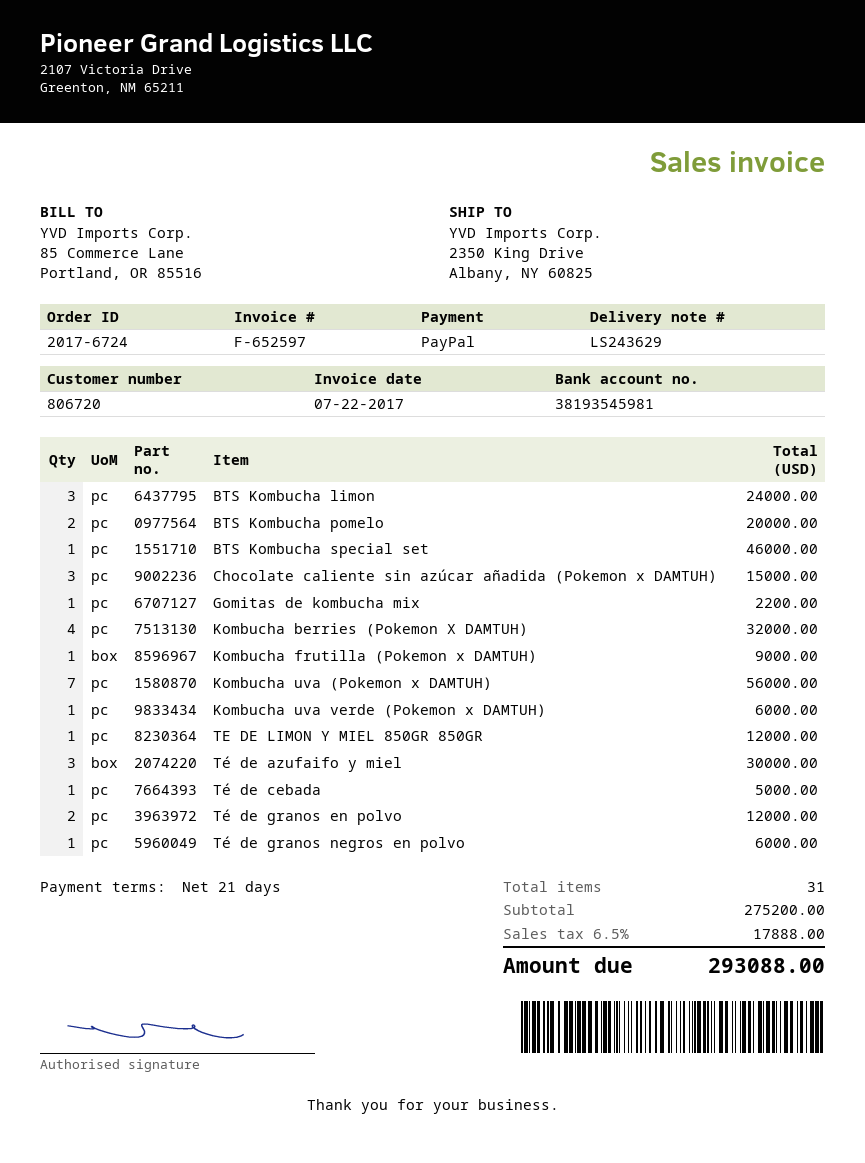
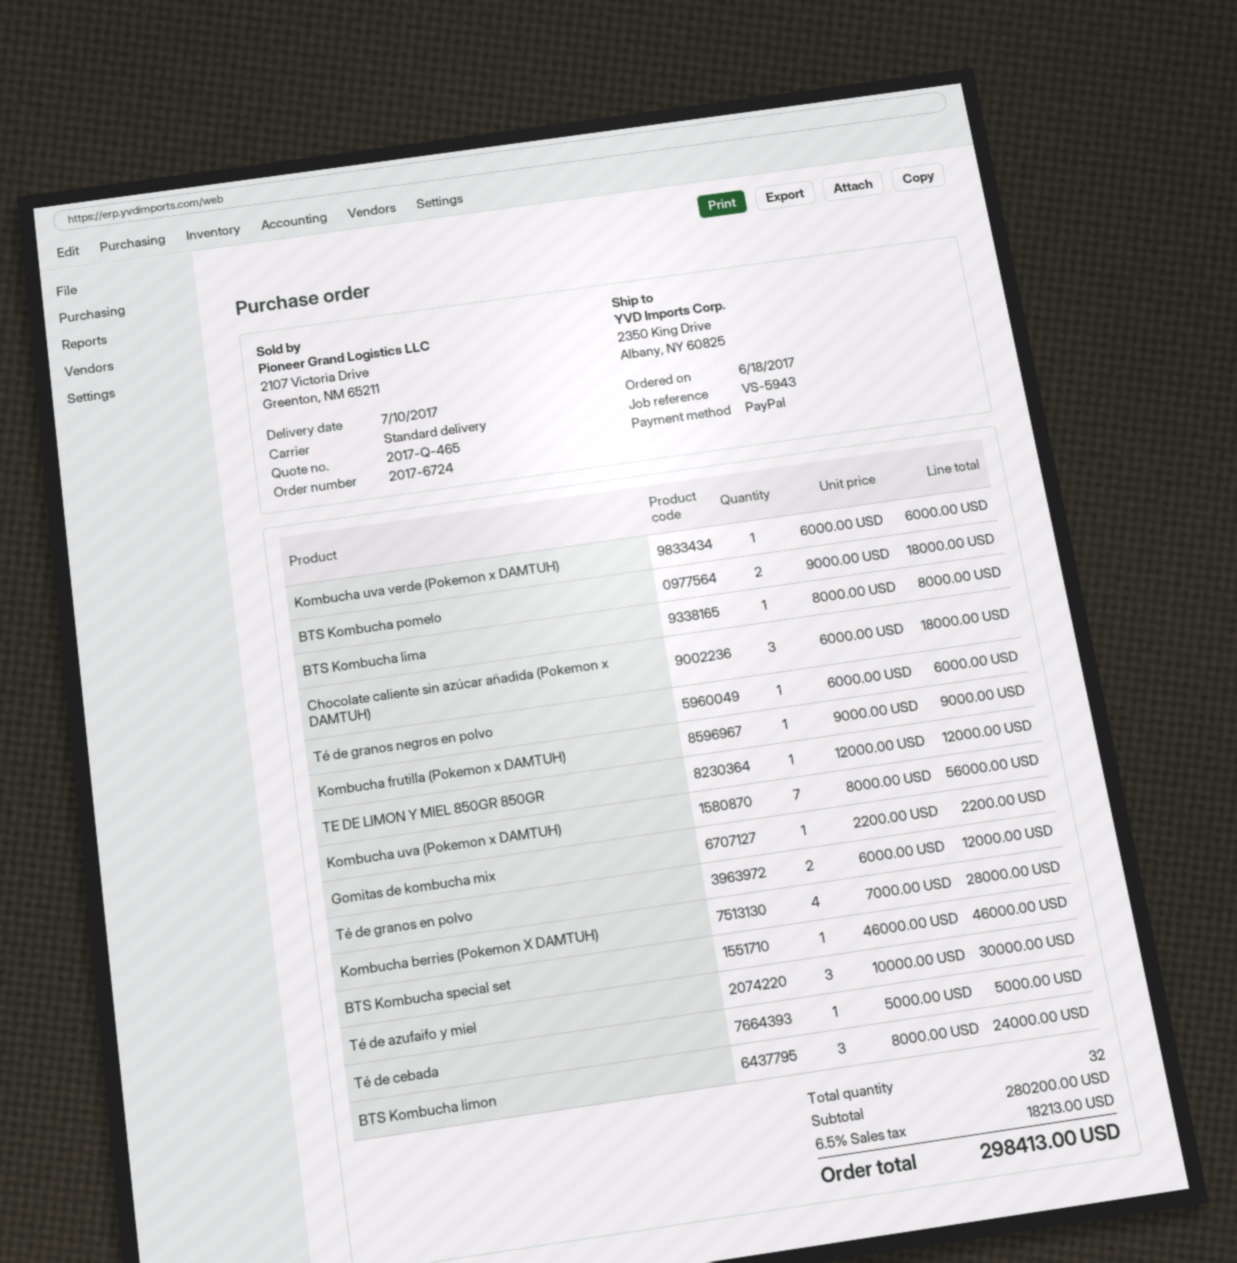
BTS Kombucha pomelo: 2 for 20000.00 -> 2 for 18000.00
Chocolate caliente sin azúcar añadida (Pokemon x DAMTUH): 3 for 15000.00 -> 3 for 18000.00
Kombucha berries (Pokemon X DAMTUH): 4 for 32000.00 -> 4 for 28000.00
BTS Kombucha lima: none -> 1 for 8000.00
total quantity: 31 -> 32
subtotal: 275200.00 -> 280200.00
tax: 6.5% = 17888.00 -> 6.5% = 18213.00
total: 293088.00 -> 298413.00

